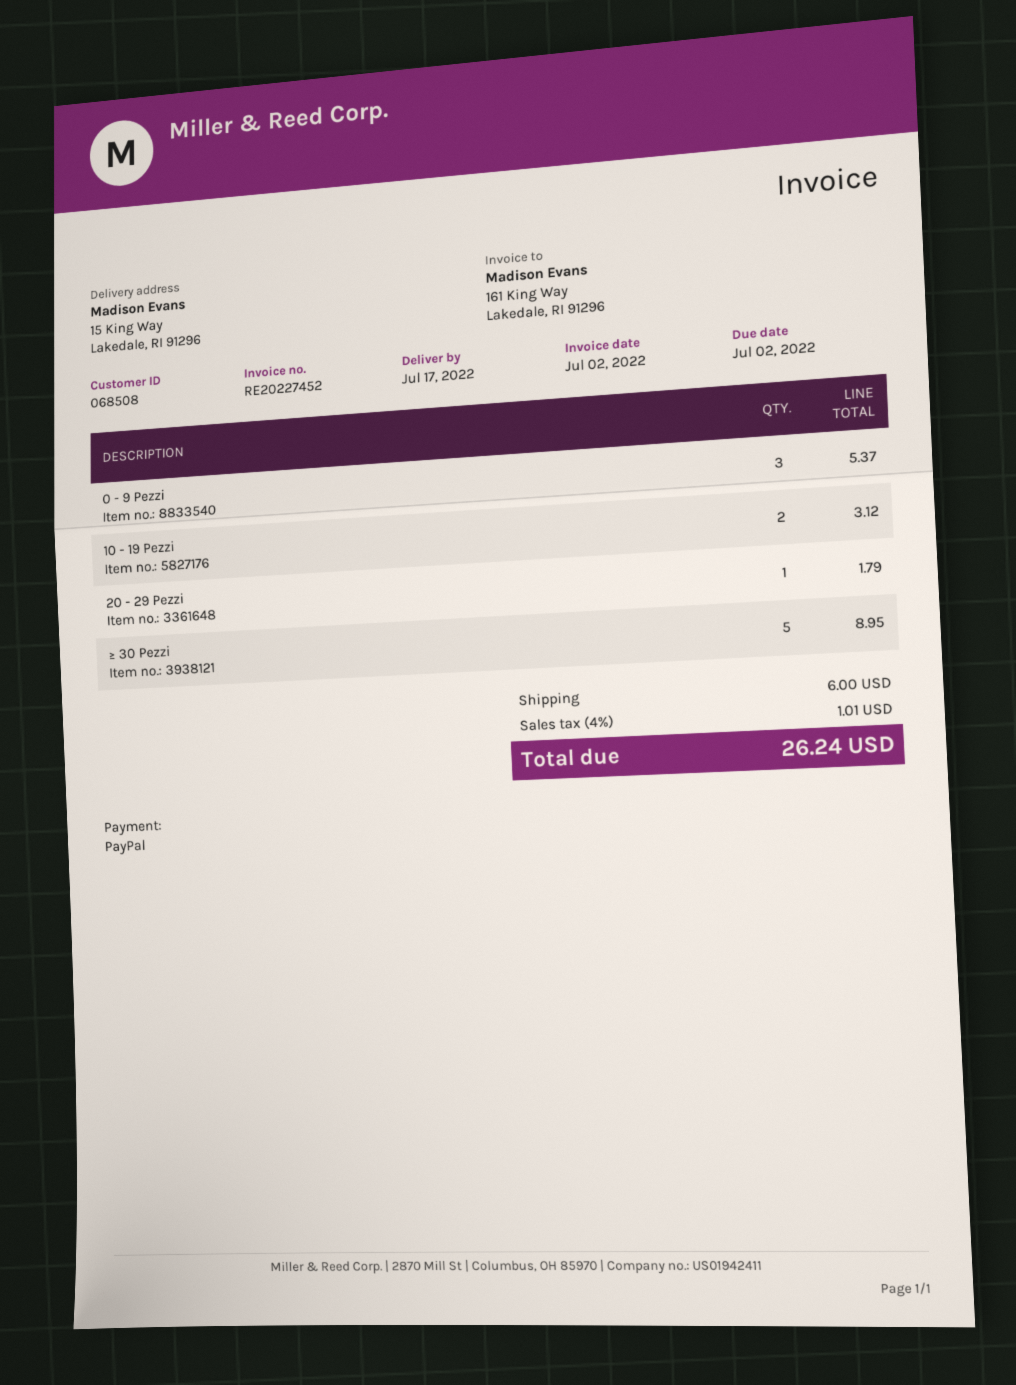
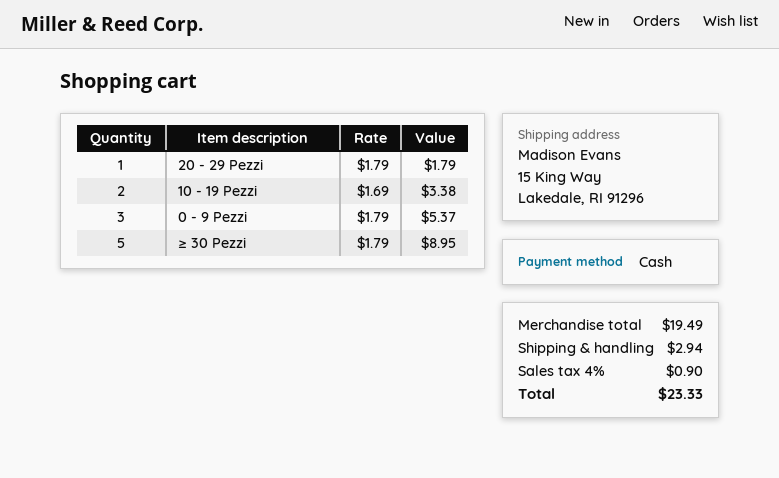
payment method: PayPal -> cash
10 - 19 Pezzi: 2 for 3.12 -> 2 for 3.38
shipping: 6.00 -> 2.94
tax: 4% = 1.01 -> 4% = 0.90
total: 26.24 -> 23.33

